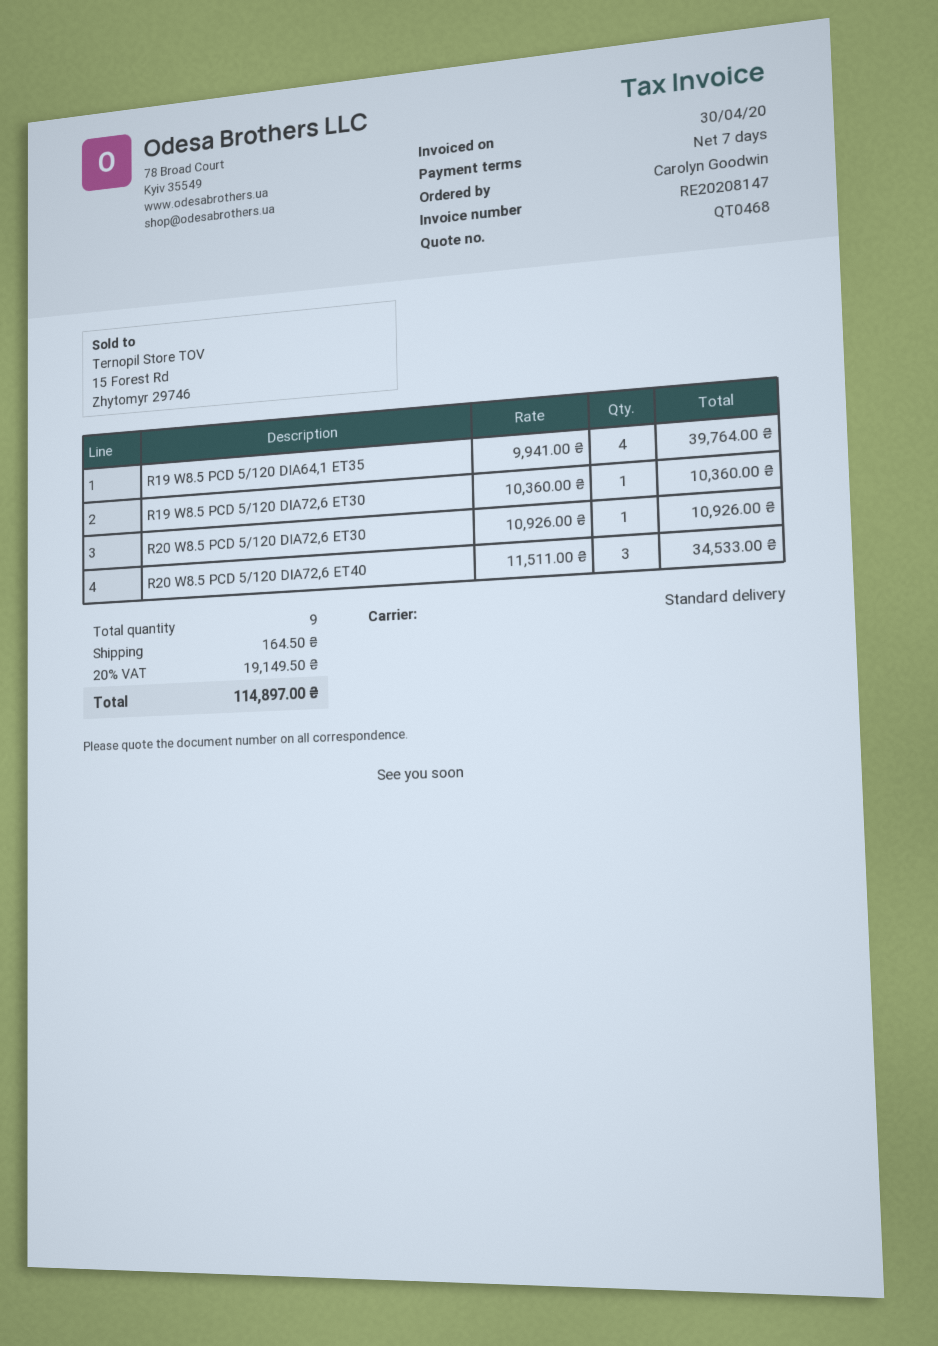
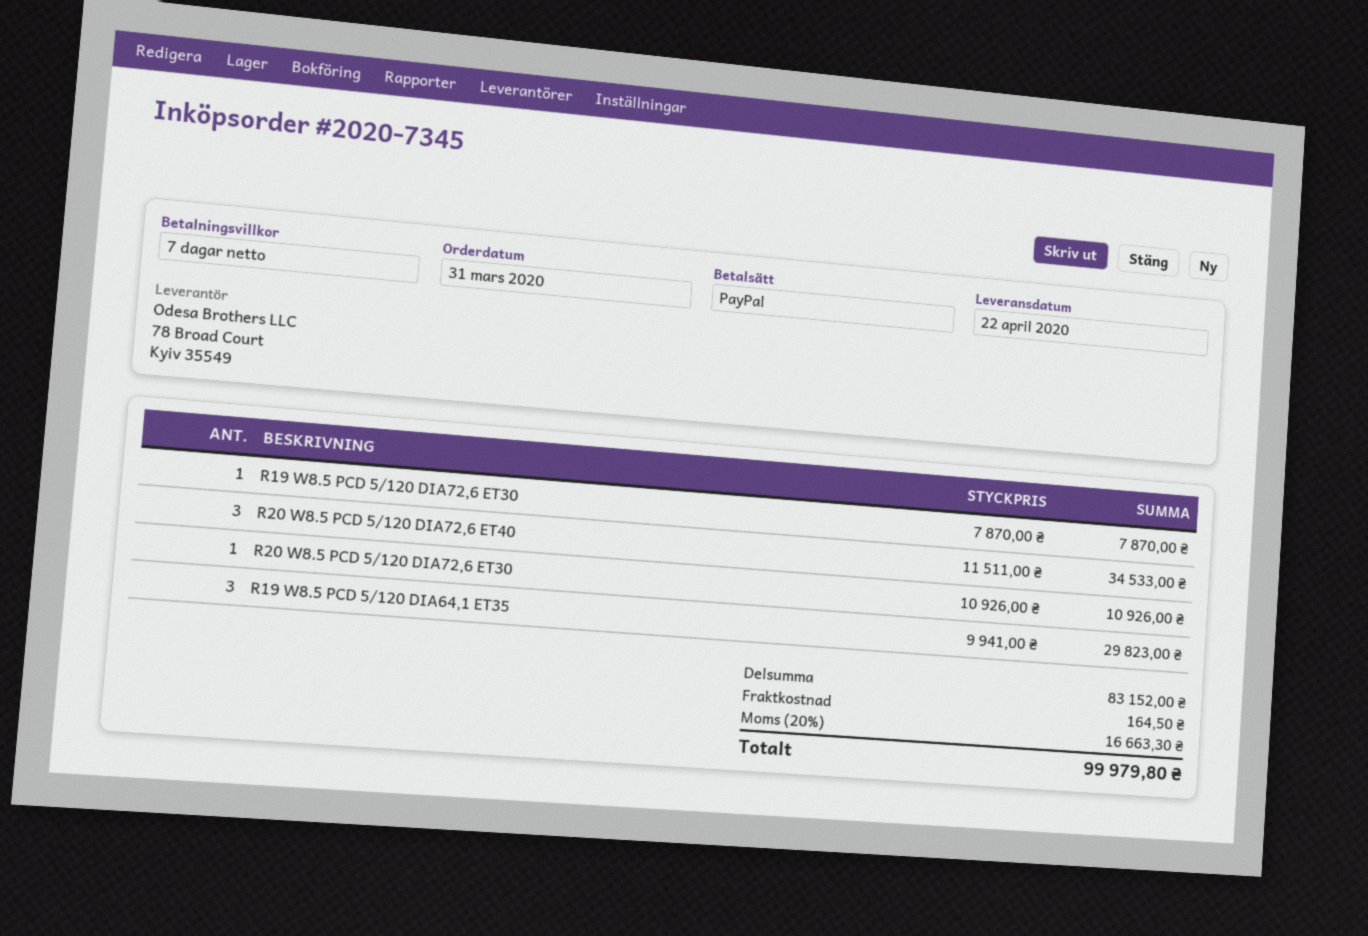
R19 W8.5 PCD 5/120 DIA64,1 ET35: 4 x 9941.00 = 39764.00 -> 3 x 9941.00 = 29823.00
R19 W8.5 PCD 5/120 DIA72,6 ET30: 1 x 10360.00 = 10360.00 -> 1 x 7870.00 = 7870.00
tax: 20% = 19149.50 -> 20% = 16663.30
total: 114897.00 -> 99979.80

